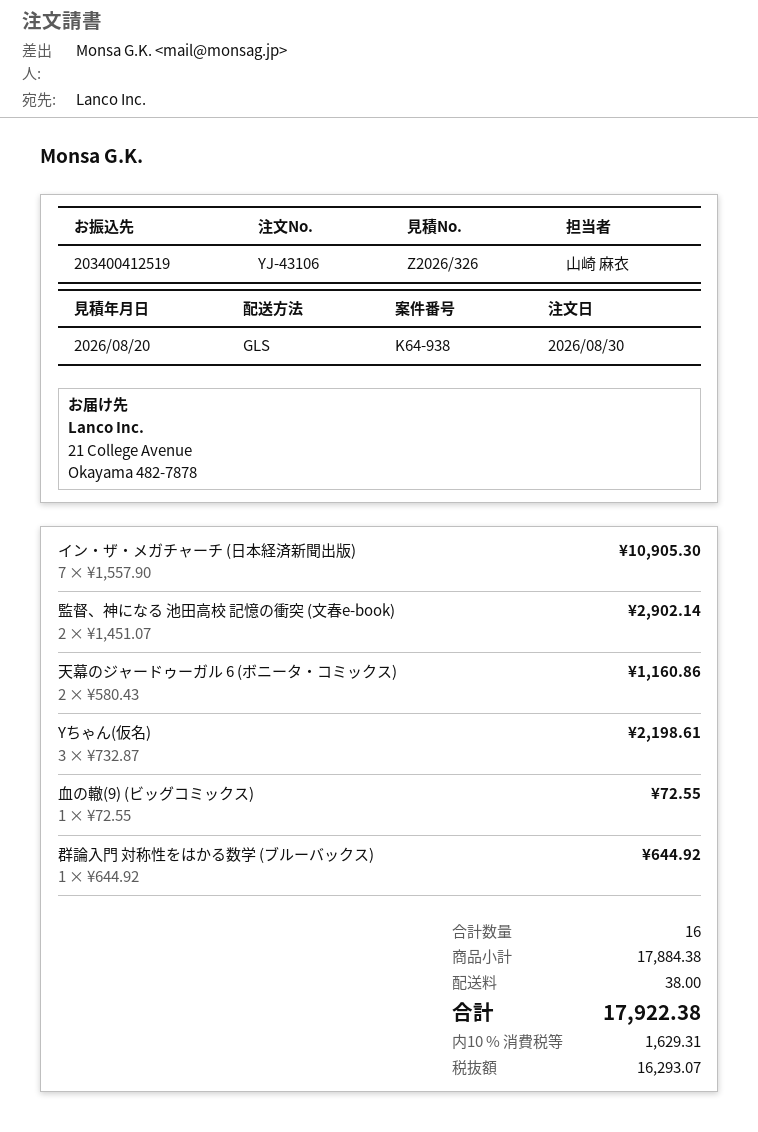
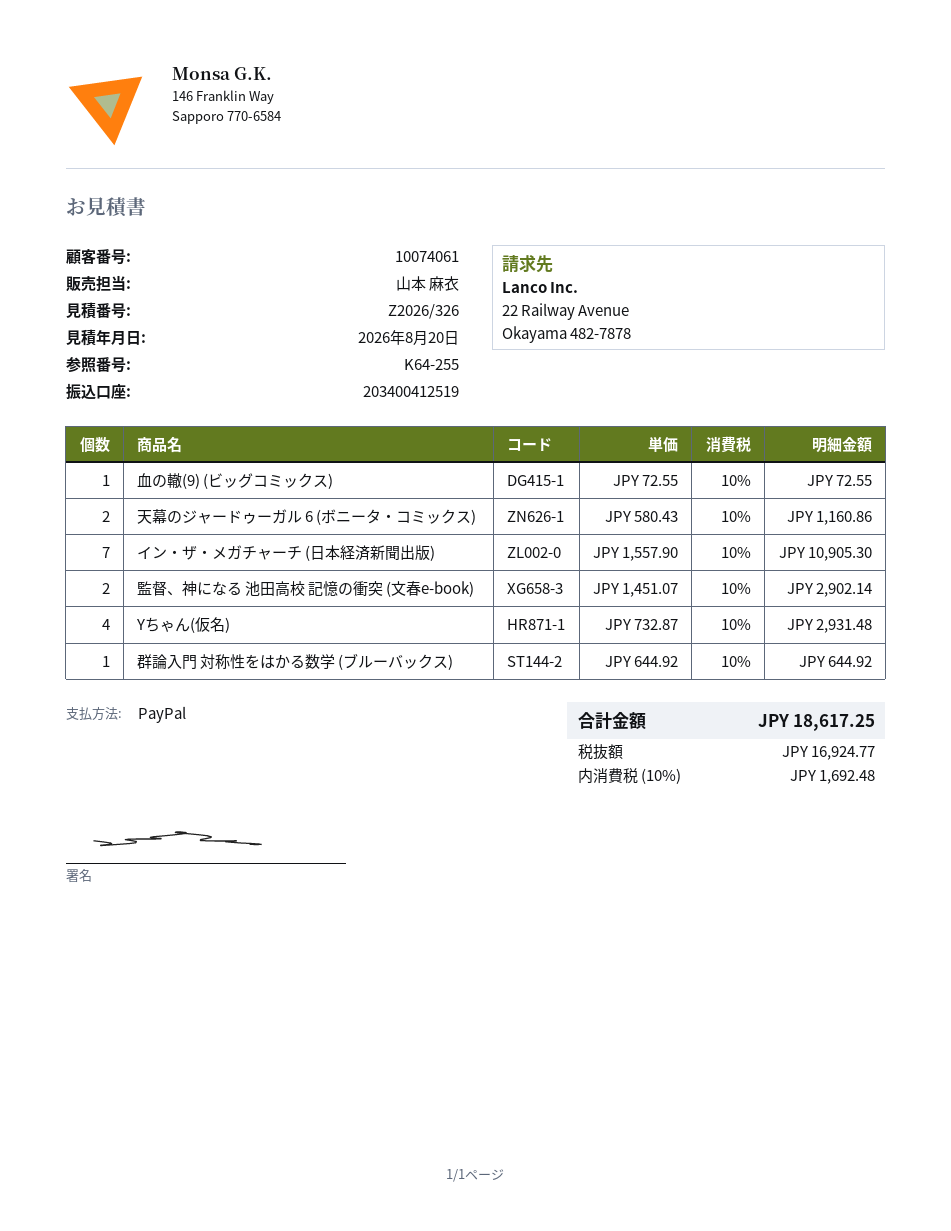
reference: K64-938 -> K64-255
sales rep: 山崎 麻衣 -> 山本 麻衣
Yちゃん(仮名): 3 x 732.87 = 2198.61 -> 4 x 732.87 = 2931.48
shipping: 38.00 -> none
net: 16293.07 -> 16924.77
tax: 10% = 1629.31 -> 10% = 1692.48
total: 17922.38 -> 18617.25

